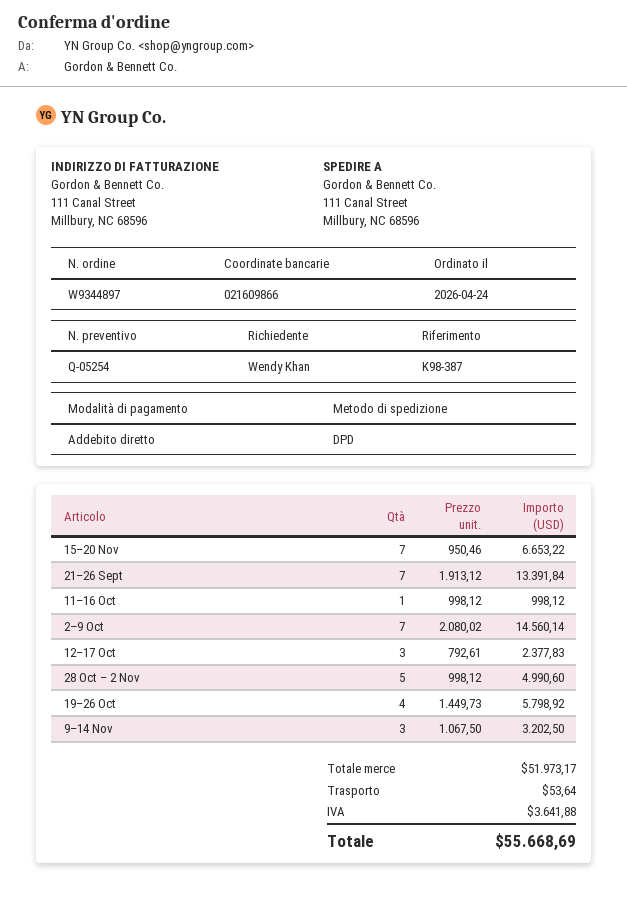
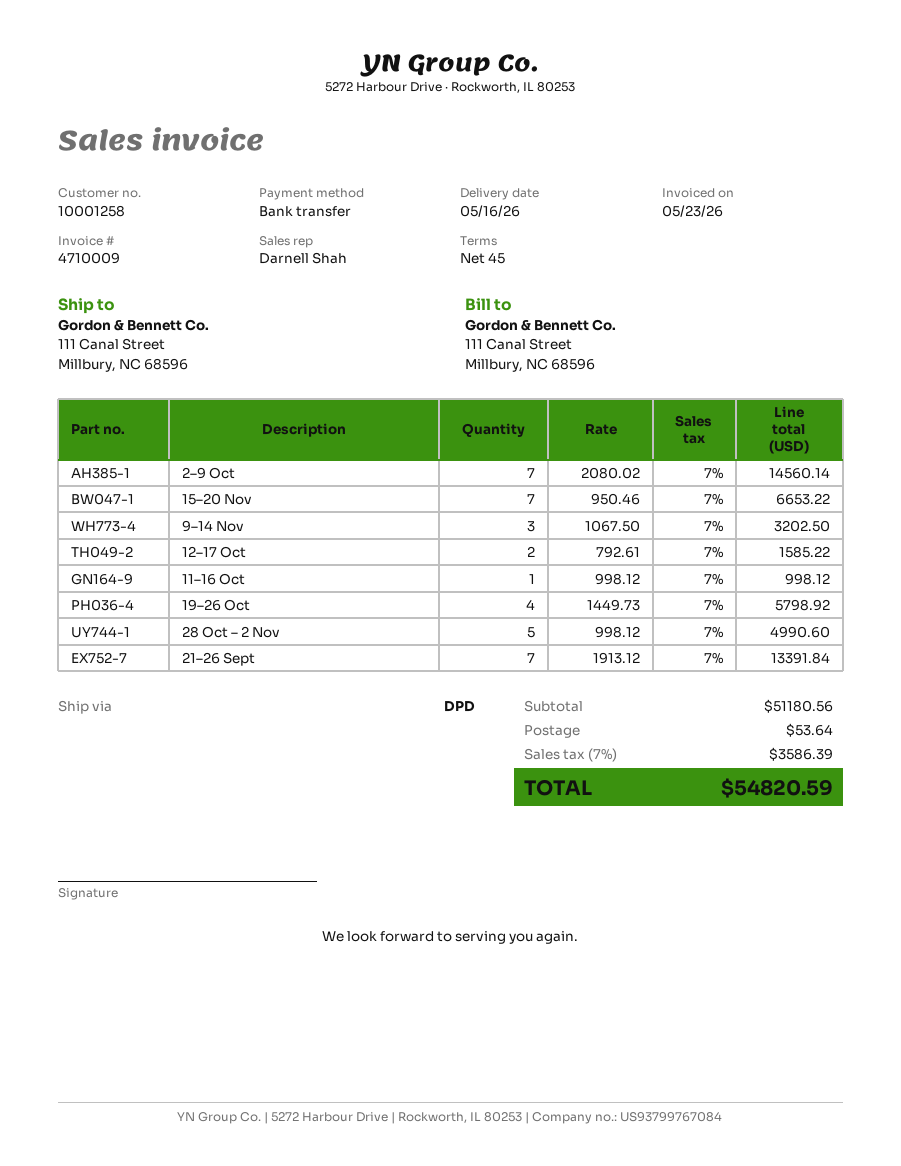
payment method: direct debit -> bank transfer
12–17 Oct: 3 x 792.61 = 2377.83 -> 2 x 792.61 = 1585.22
subtotal: 51973.17 -> 51180.56
tax: 3641.88 -> 3586.39
total: 55668.69 -> 54820.59

